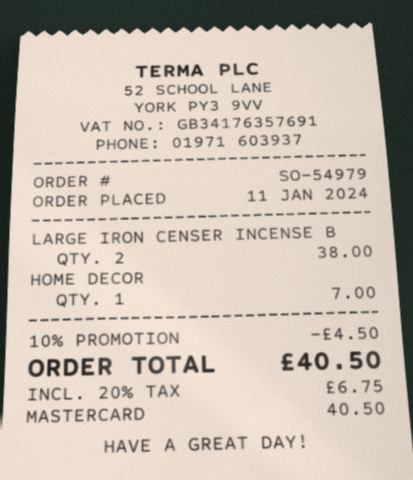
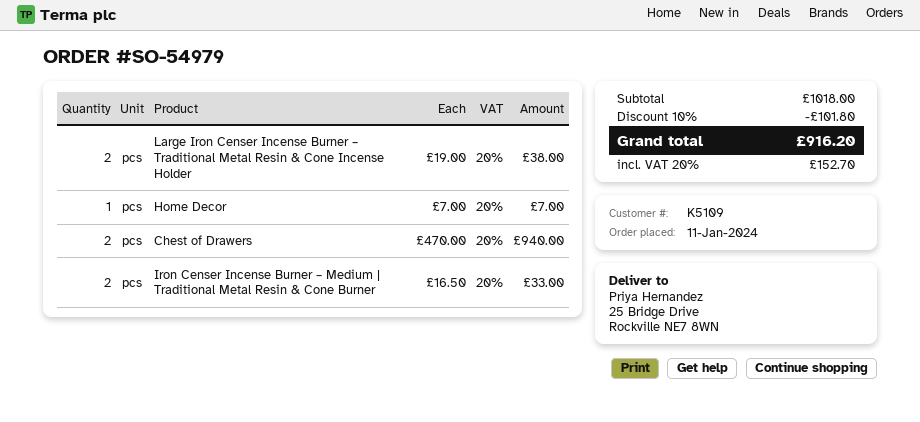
Chest of Drawers: none -> 2 for 940.00
Iron Censer Incense Burner – Medium | Traditional Metal Resin & Cone Burner: none -> 2 for 33.00
discount: 10% = 4.50 -> 10% = 101.80
tax: 20% = 6.75 -> 20% = 152.70
total: 40.50 -> 916.20

